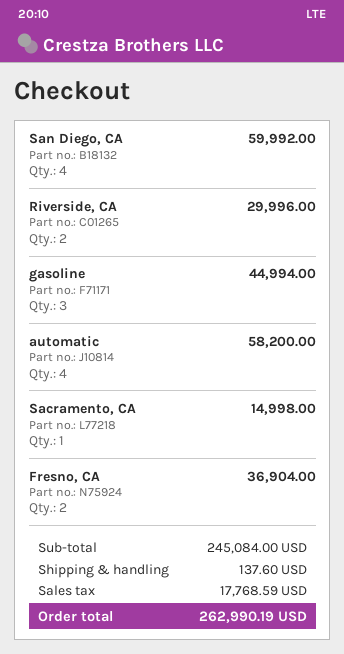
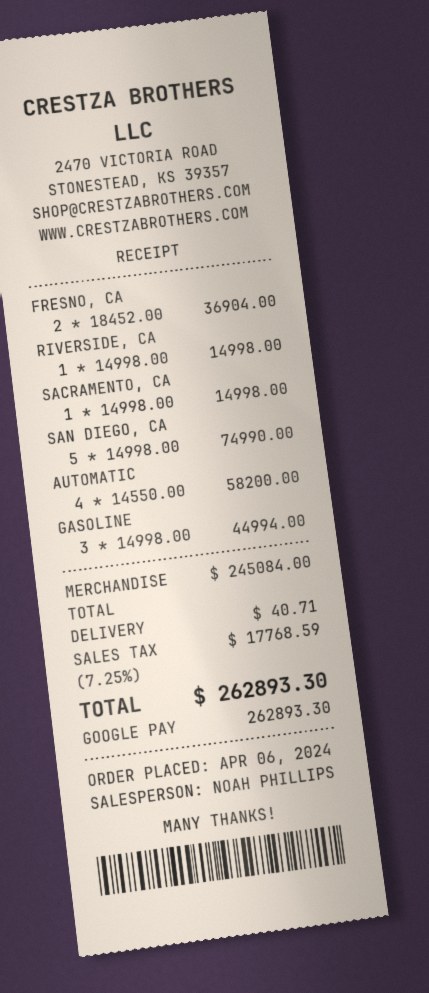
San Diego, CA: 4 for 59992.00 -> 5 for 74990.00
Riverside, CA: 2 for 29996.00 -> 1 for 14998.00
shipping: 137.60 -> 40.71
total: 262990.19 -> 262893.30

